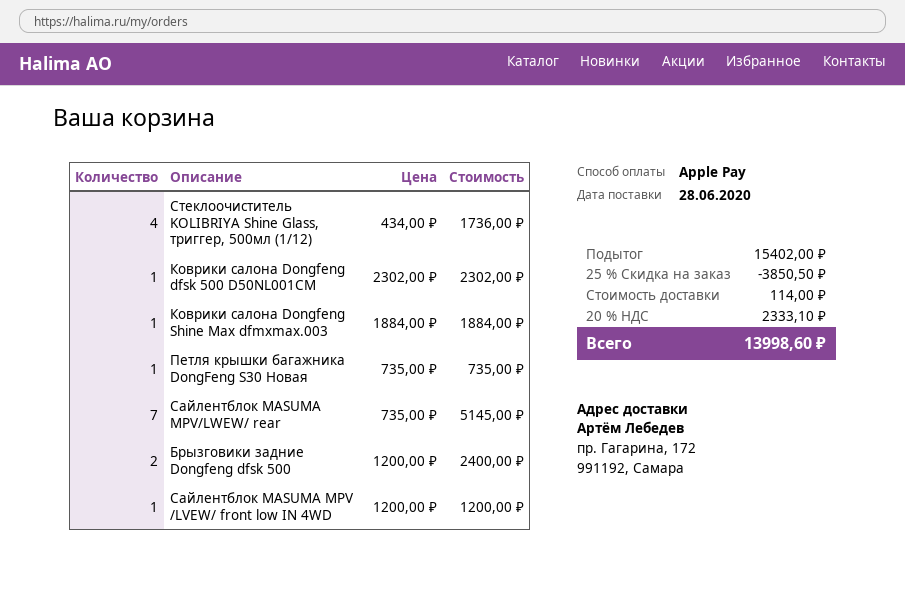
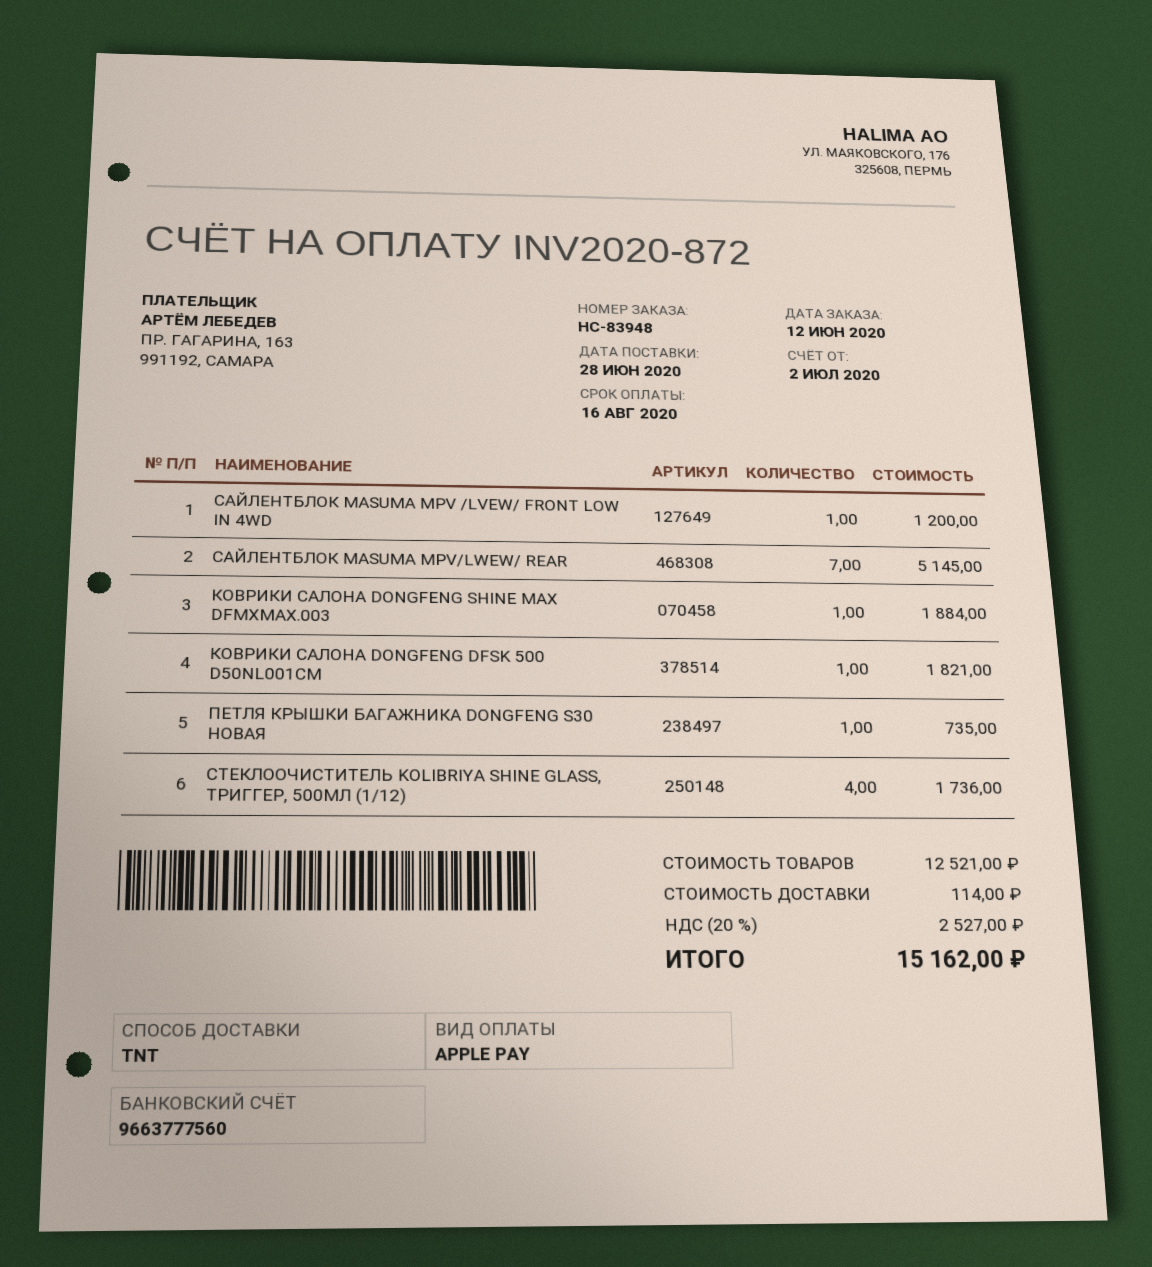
Коврики салона Dongfeng dfsk 500 D50NL001CM: 1 for 2302.00 -> 1 for 1821.00
Брызговики задние Dongfeng dfsk 500: 2 for 2400.00 -> none
subtotal: 15402.00 -> 12521.00
discount: 25% = 3850.50 -> none
tax: 20% = 2333.10 -> 20% = 2527.00
total: 13998.60 -> 15162.00

